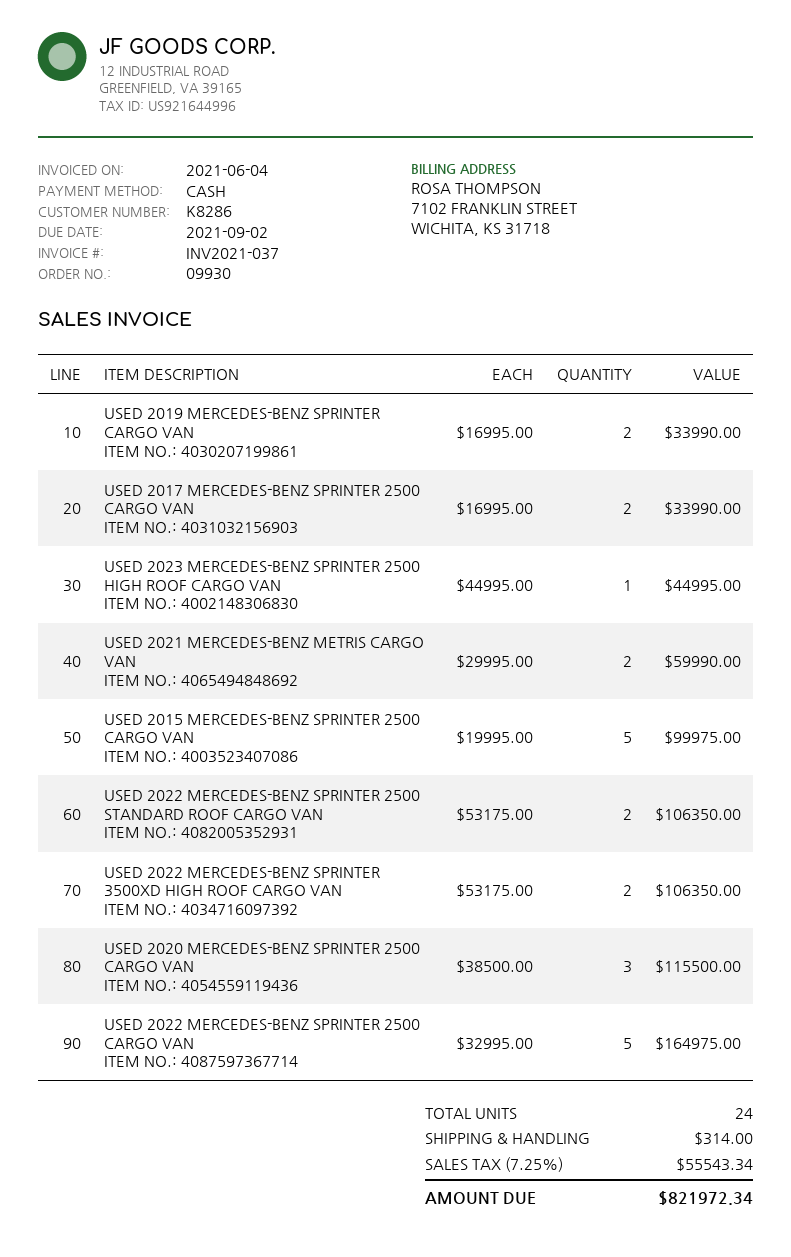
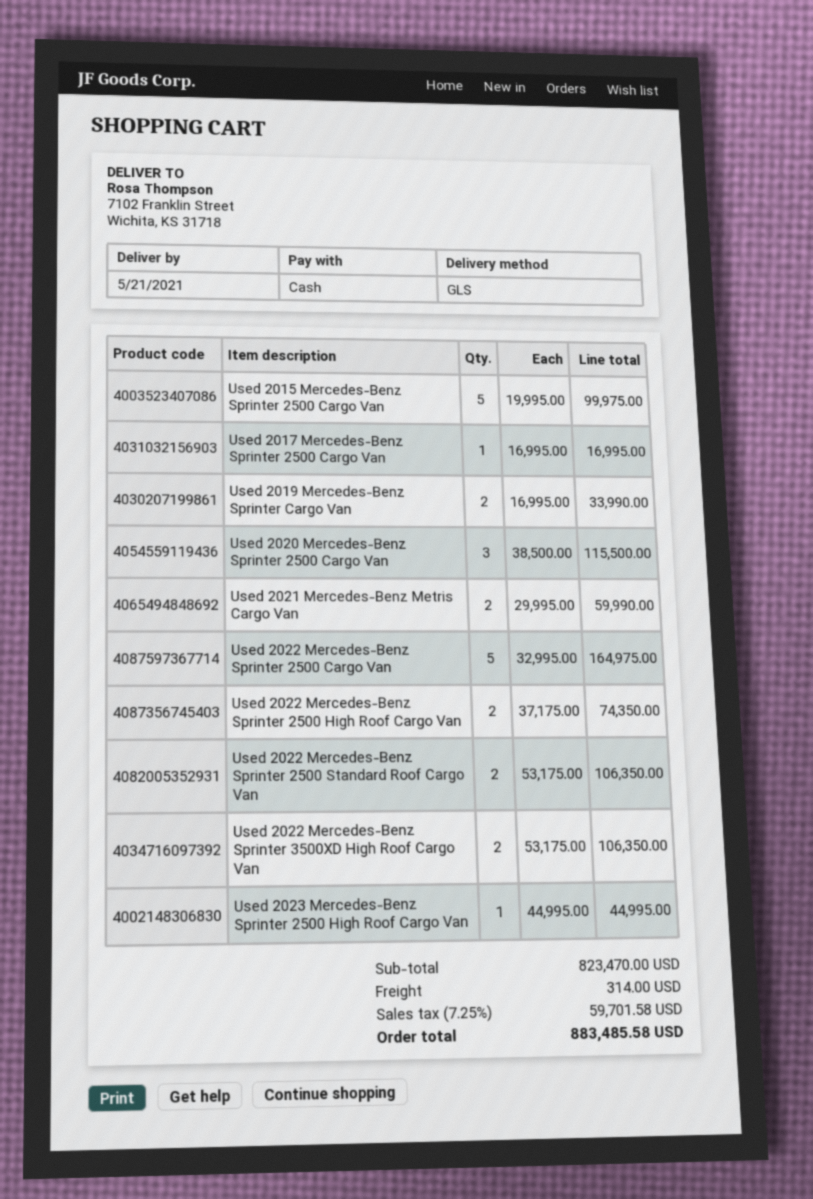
USED 2017 MERCEDES-BENZ SPRINTER 2500 CARGO VAN: 2 x 16995.00 = 33990.00 -> 1 x 16995.00 = 16995.00
Used 2022 Mercedes-Benz Sprinter 2500 High Roof Cargo Van: none -> 2 x 37175.00 = 74350.00
tax: 7.25% = 55543.34 -> 7.25% = 59701.58
total: 821972.34 -> 883485.58

